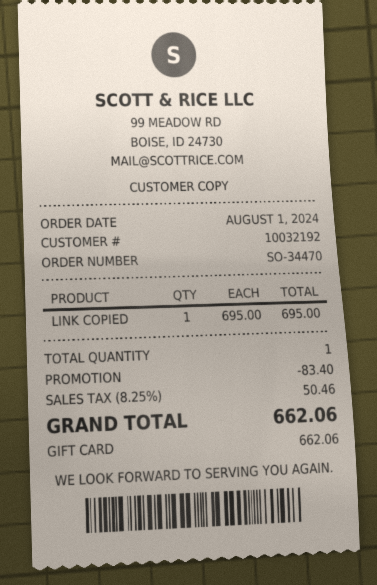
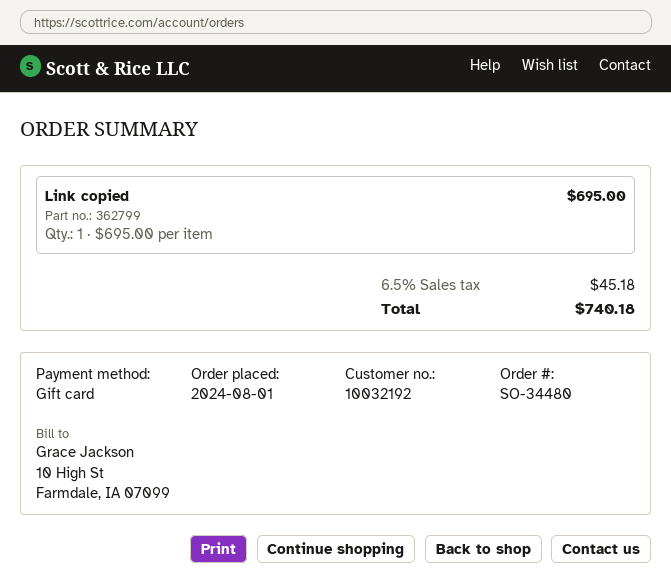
order number: SO-34470 -> SO-34480
discount: 83.40 -> none
tax: 8.25% = 50.46 -> 6.5% = 45.18
total: 662.06 -> 740.18

